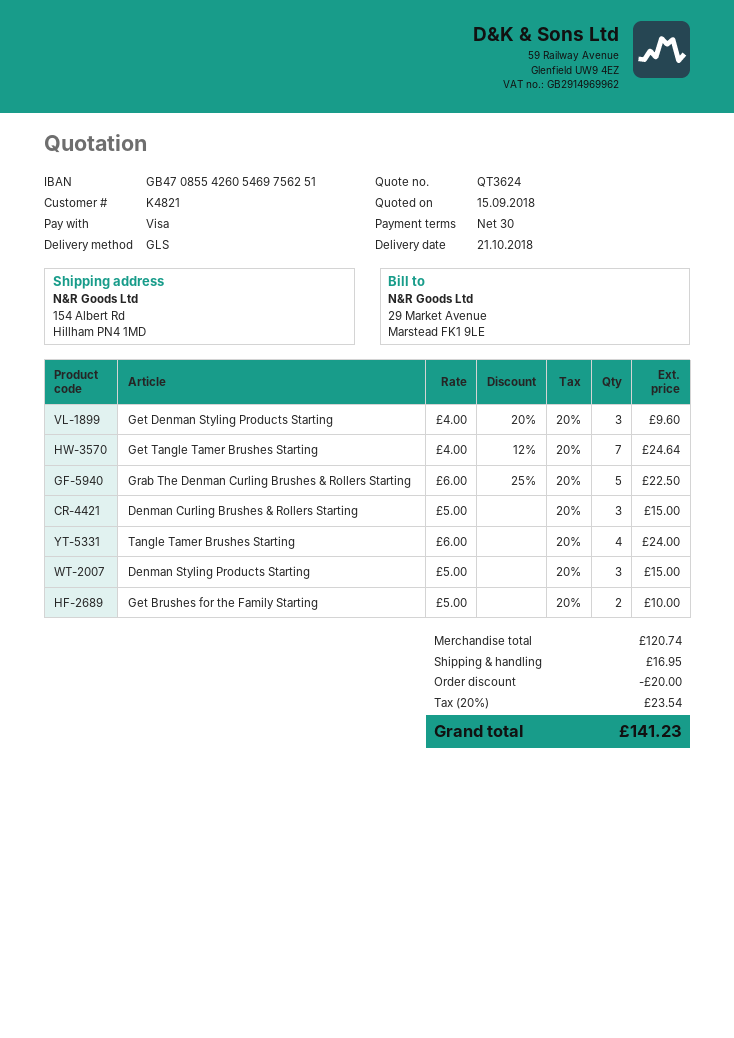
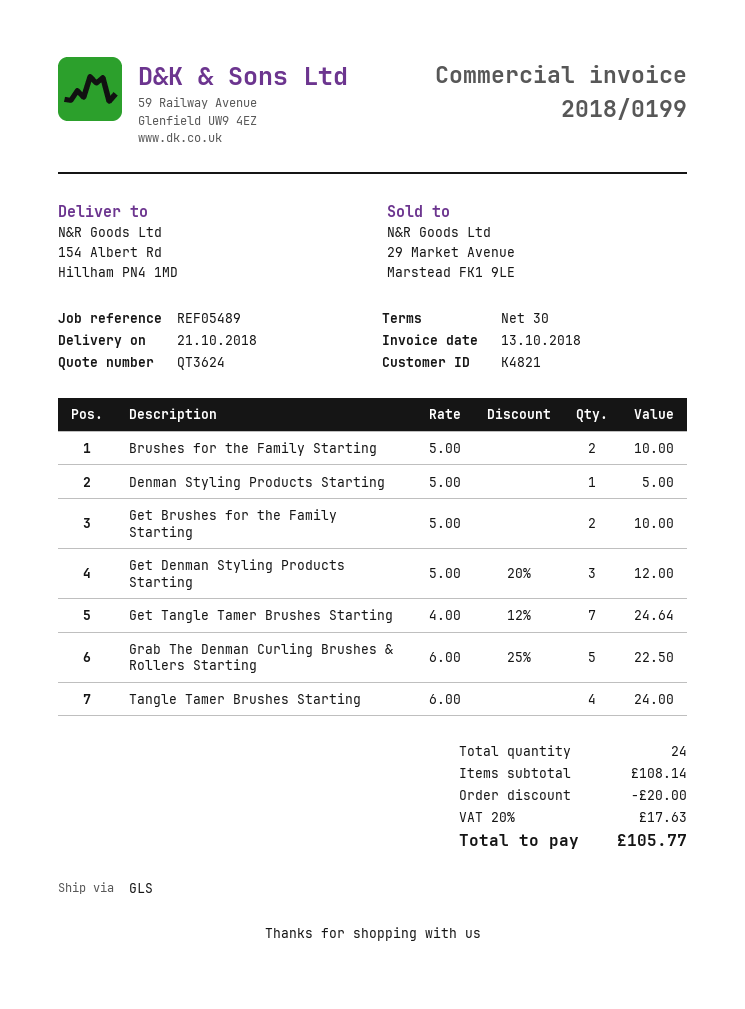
Get Denman Styling Products Starting: 3 x 4.00 - 20% = 9.60 -> 3 x 5.00 - 20% = 12.00
Denman Curling Brushes & Rollers Starting: 3 x 5.00 = 15.00 -> none
Denman Styling Products Starting: 3 x 5.00 = 15.00 -> 1 x 5.00 = 5.00
Brushes for the Family Starting: none -> 2 x 5.00 = 10.00
subtotal: 120.74 -> 108.14
shipping: 16.95 -> none
tax: 20% = 23.54 -> 20% = 17.63
total: 141.23 -> 105.77

